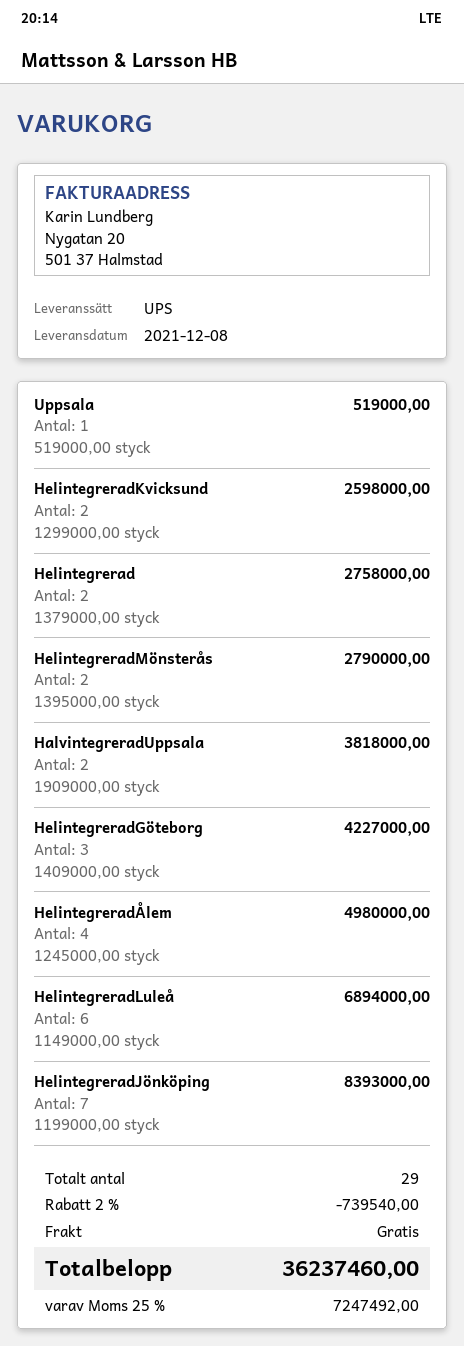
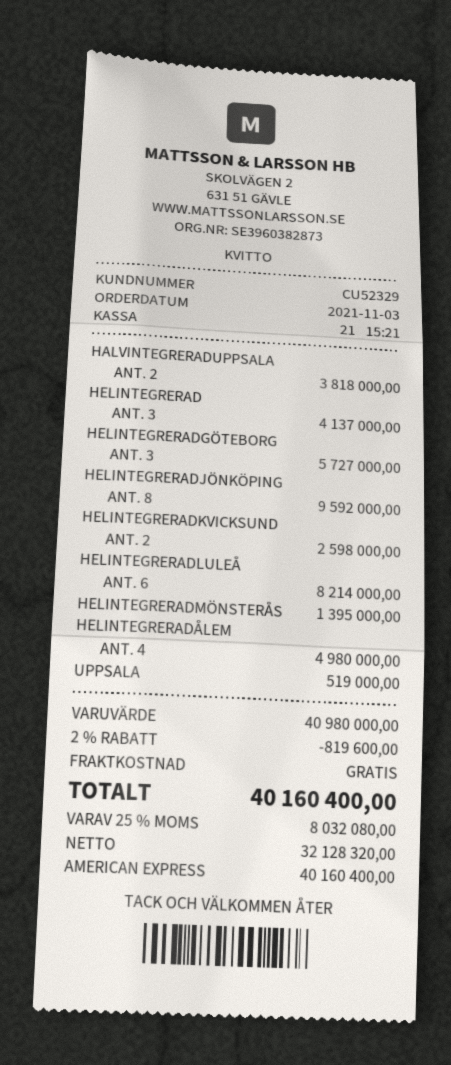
Helintegrerad: 2 for 2758000.00 -> 3 for 4137000.00
HelintegreradMönsterås: 2 for 2790000.00 -> 1 for 1395000.00
HelintegreradGöteborg: 3 for 4227000.00 -> 3 for 5727000.00
HelintegreradLuleå: 6 for 6894000.00 -> 6 for 8214000.00
HelintegreradJönköping: 7 for 8393000.00 -> 8 for 9592000.00
discount: 2% = 739540.00 -> 2% = 819600.00
tax: 25% = 7247492.00 -> 25% = 8032080.00
total: 36237460.00 -> 40160400.00

